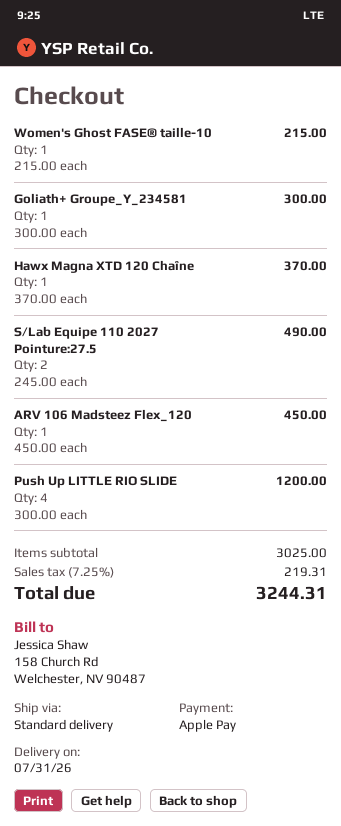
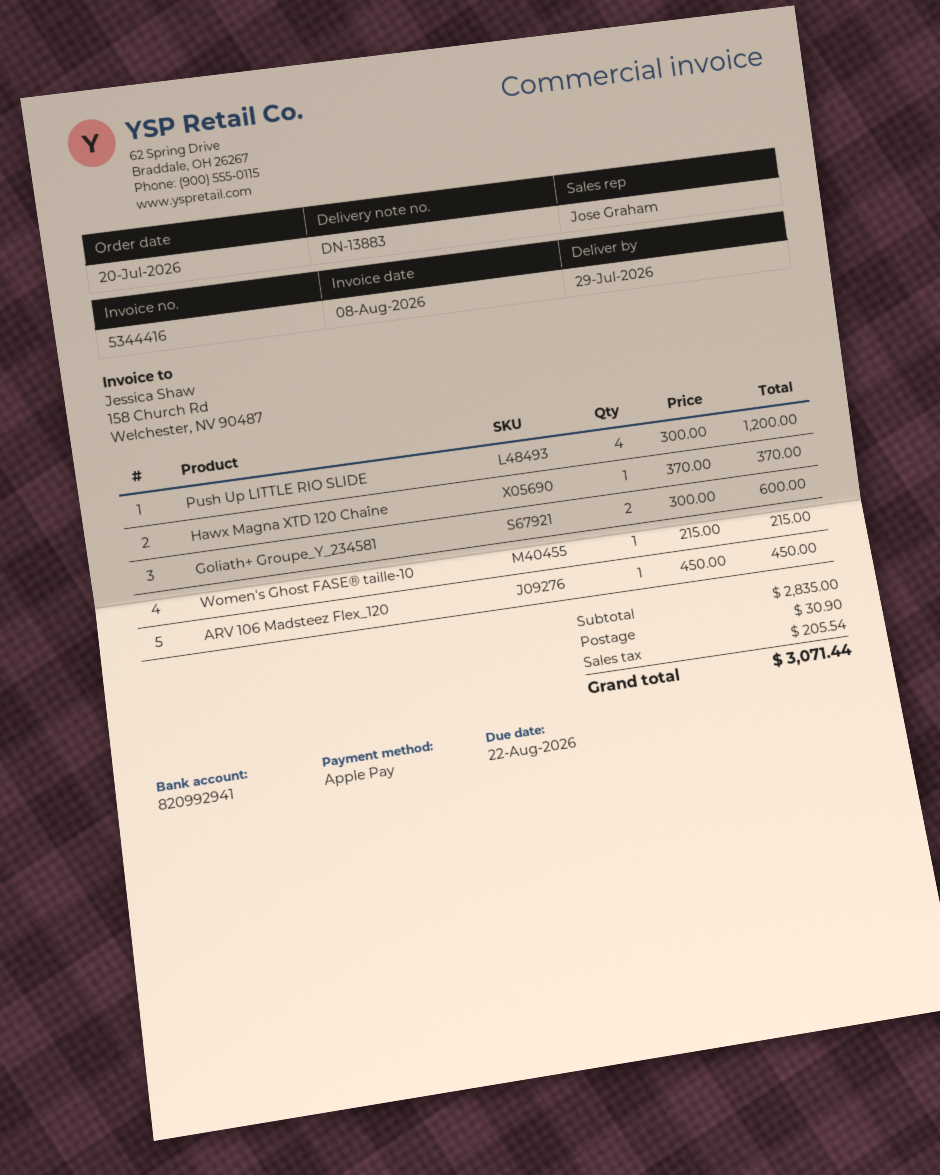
delivery date: 2026-07-31 -> 2026-07-29
Goliath+ Groupe_Y_234581: 1 x 300.00 = 300.00 -> 2 x 300.00 = 600.00
S/Lab Equipe 110 2027 Pointure:27.5: 2 x 245.00 = 490.00 -> none
subtotal: 3025.00 -> 2835.00
shipping: none -> 30.90
tax: 219.31 -> 205.54
total: 3244.31 -> 3071.44

